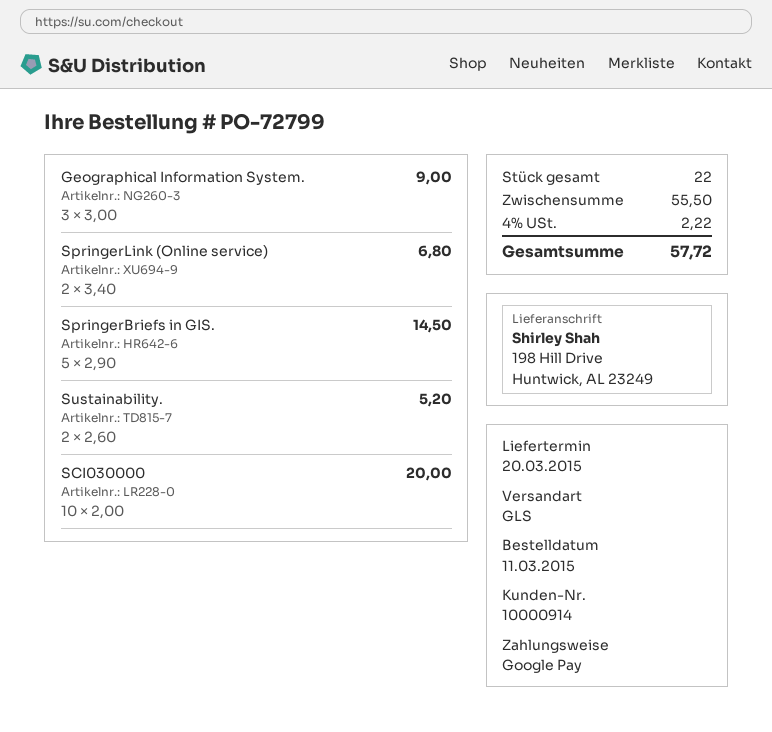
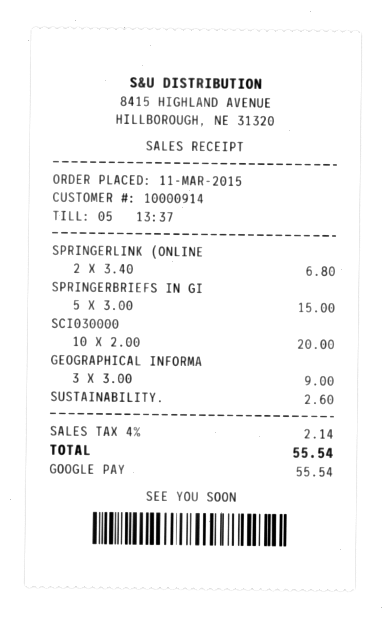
SpringerBriefs in GIS.: 5 x 2.90 = 14.50 -> 5 x 3.00 = 15.00
Sustainability.: 2 x 2.60 = 5.20 -> 1 x 2.60 = 2.60
tax: 4% = 2.22 -> 4% = 2.14
total: 57.72 -> 55.54

